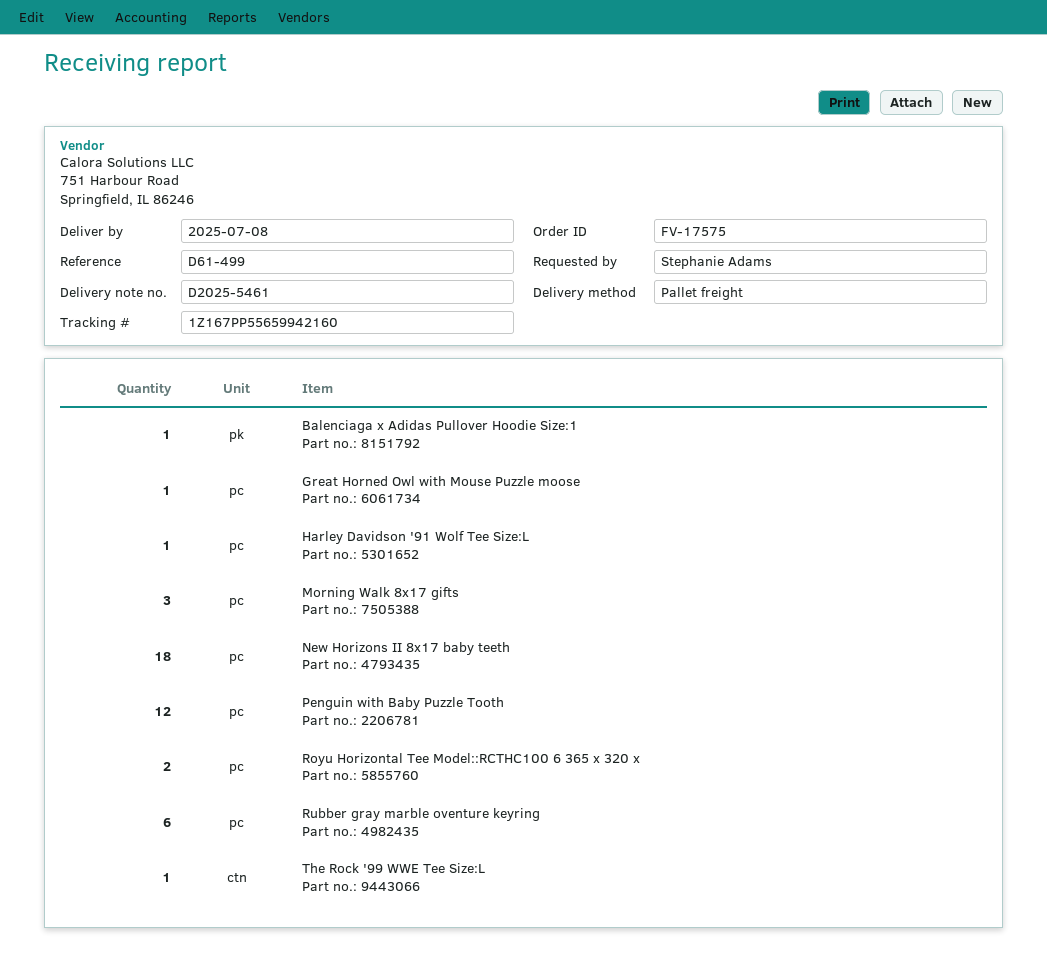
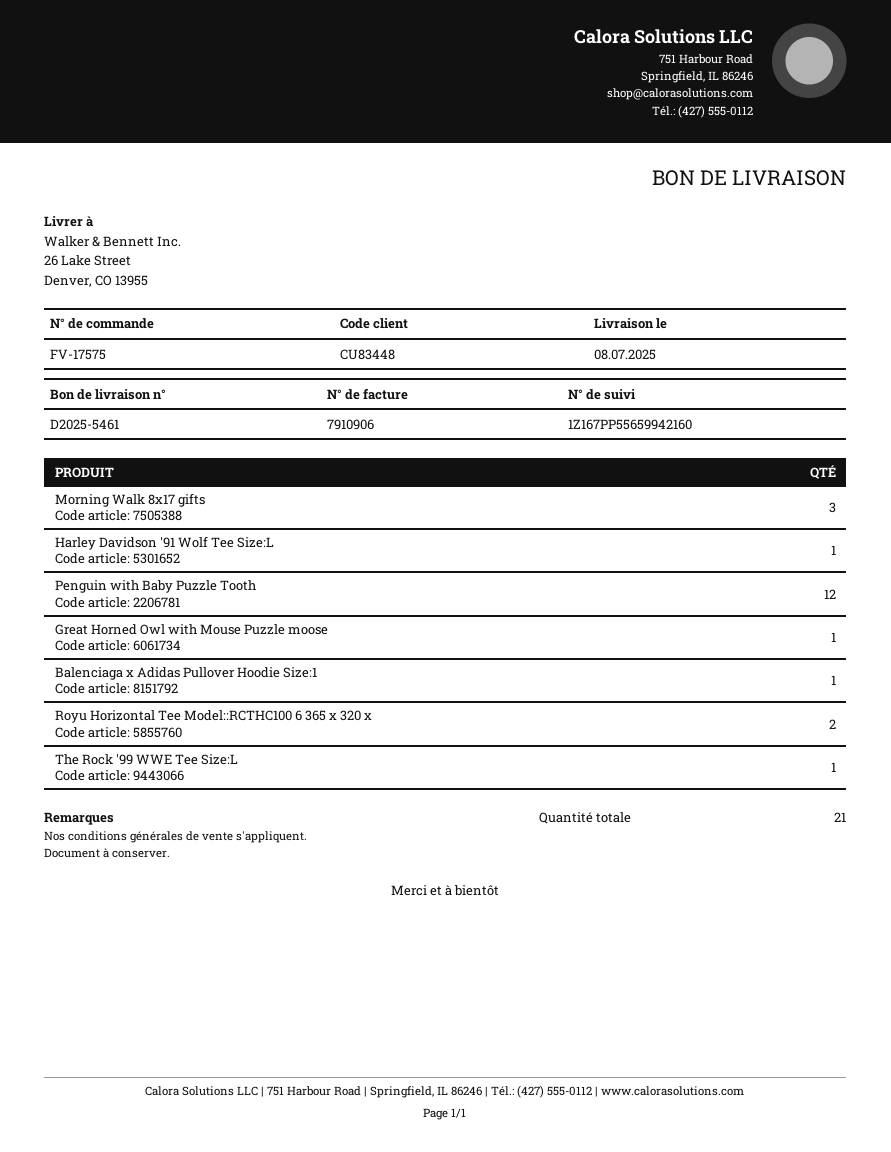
New Horizons II 8x17 baby teeth: 18 -> none
Rubber gray marble oventure keyring: 6 -> none

